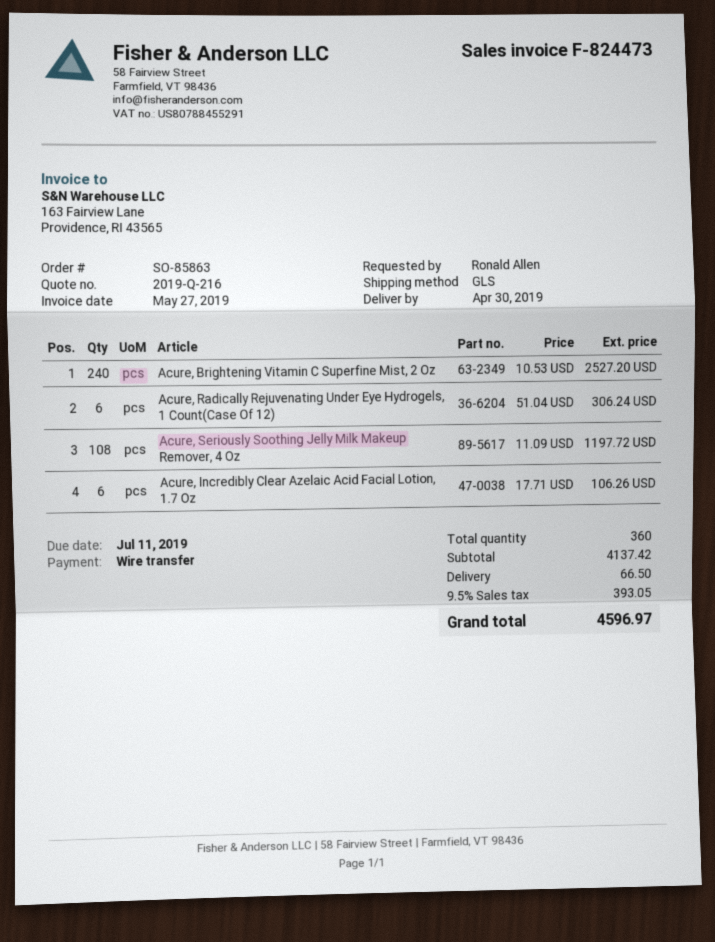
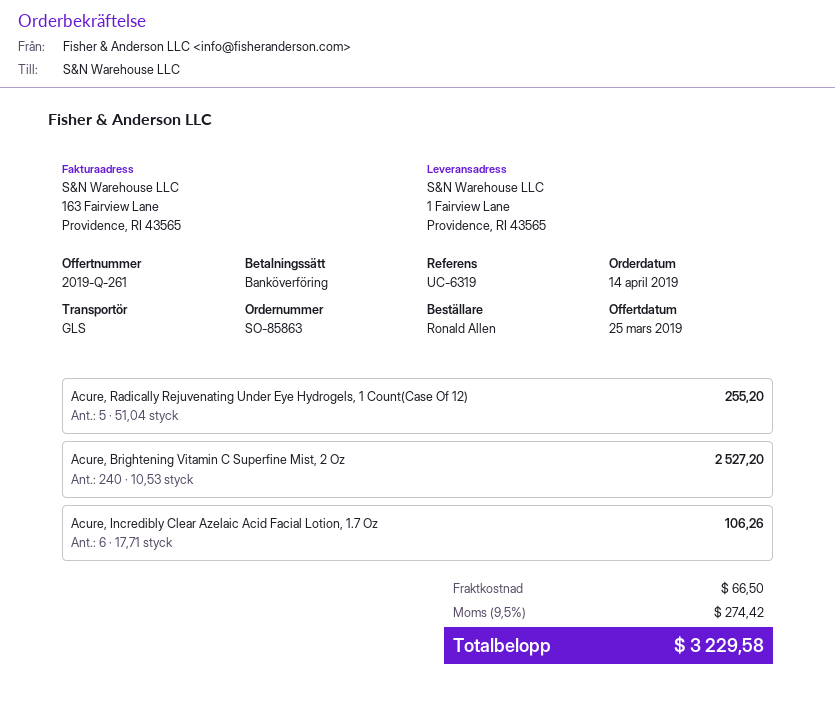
quote number: 2019-Q-216 -> 2019-Q-261
Acure, Radically Rejuvenating Under Eye Hydrogels, 1 Count(Case Of 12): 6 x 51.04 = 306.24 -> 5 x 51.04 = 255.20
Acure, Seriously Soothing Jelly Milk Makeup Remover, 4 Oz: 108 x 11.09 = 1197.72 -> none
tax: 9.5% = 393.05 -> 9.5% = 274.42
total: 4596.97 -> 3229.58

